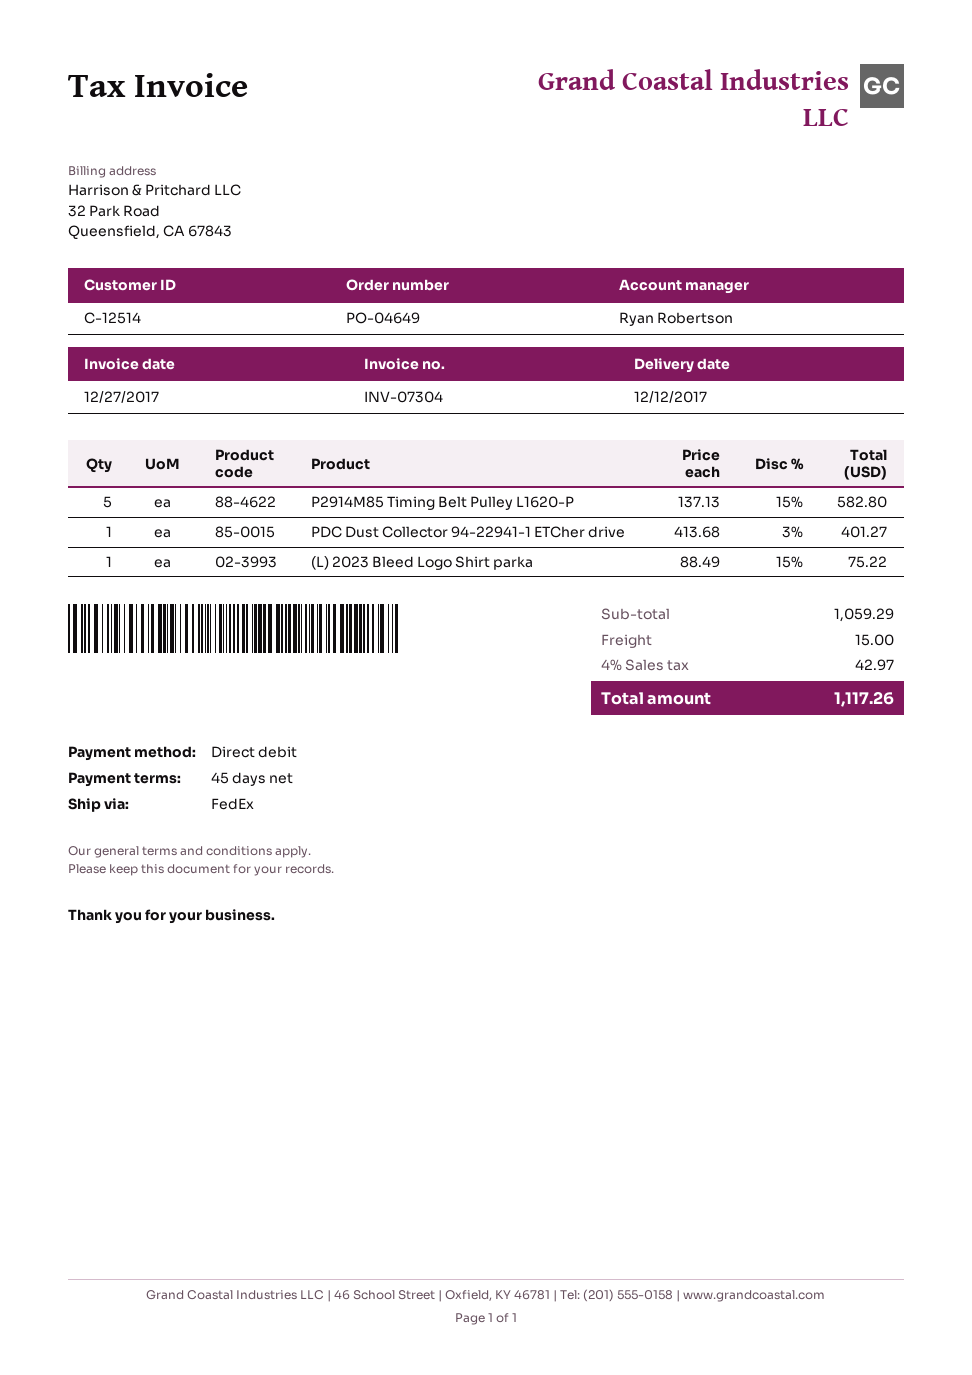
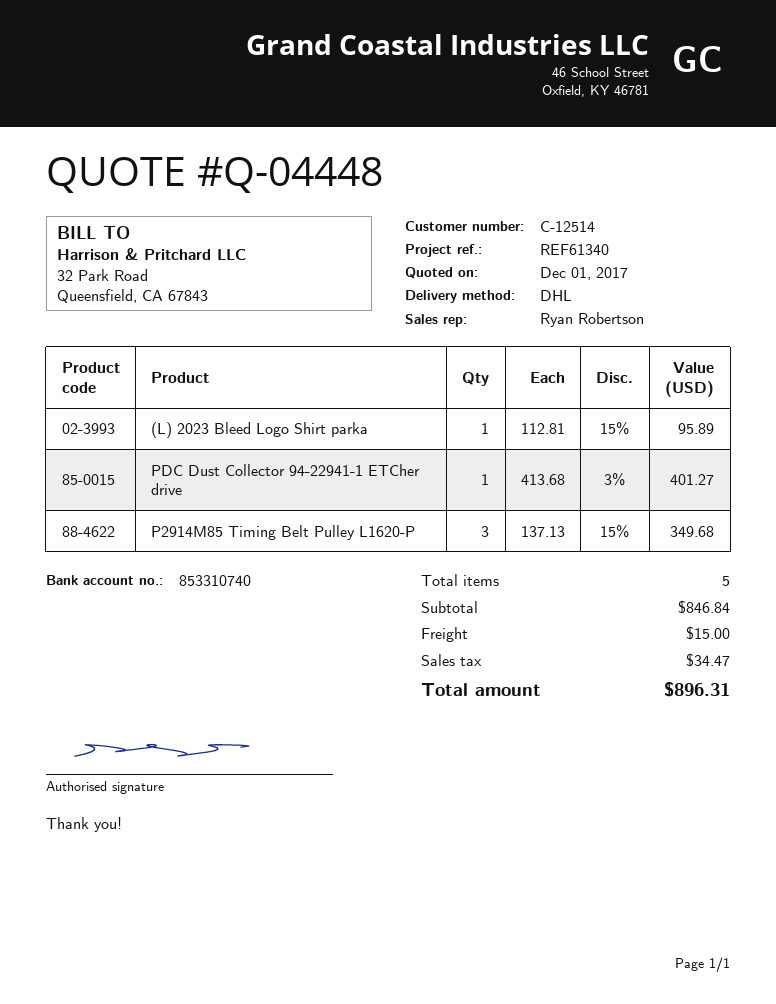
shipping method: FedEx -> DHL
P2914M85 Timing Belt Pulley L1620-P: 5 x 137.13 - 15% = 582.80 -> 3 x 137.13 - 15% = 349.68
(L) 2023 Bleed Logo Shirt parka: 1 x 88.49 - 15% = 75.22 -> 1 x 112.81 - 15% = 95.89
subtotal: 1059.29 -> 846.84
tax: 42.97 -> 34.47
total: 1117.26 -> 896.31

